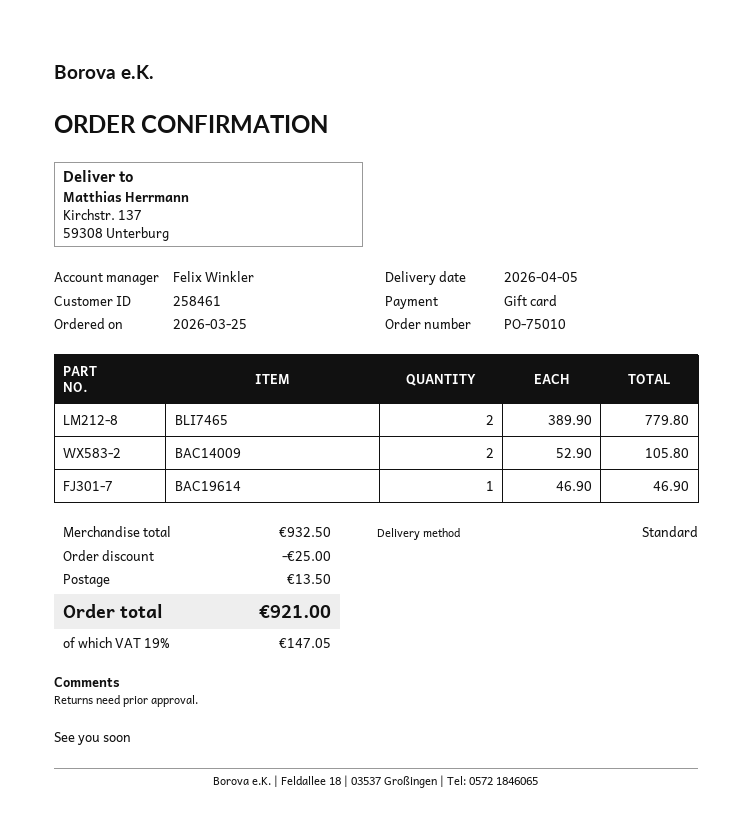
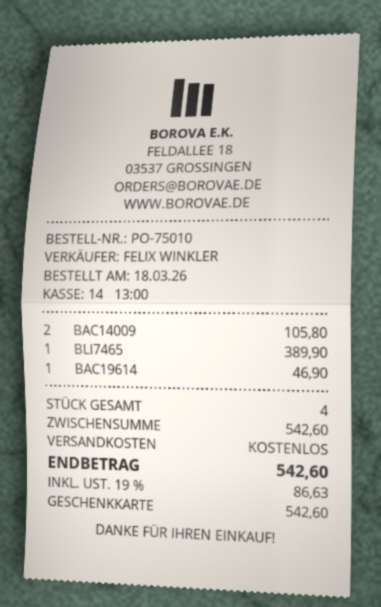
order date: 2026-03-25 -> 2026-03-18
BLI7465: 2 for 779.80 -> 1 for 389.90
subtotal: 932.50 -> 542.60
discount: 25.00 -> none
shipping: 13.50 -> 0.00
tax: 19% = 147.05 -> 19% = 86.63
total: 921.00 -> 542.60

